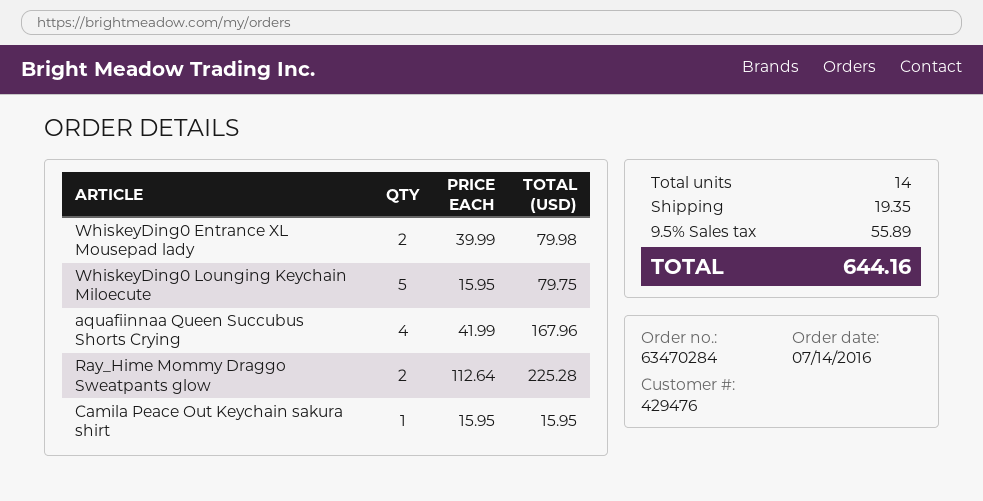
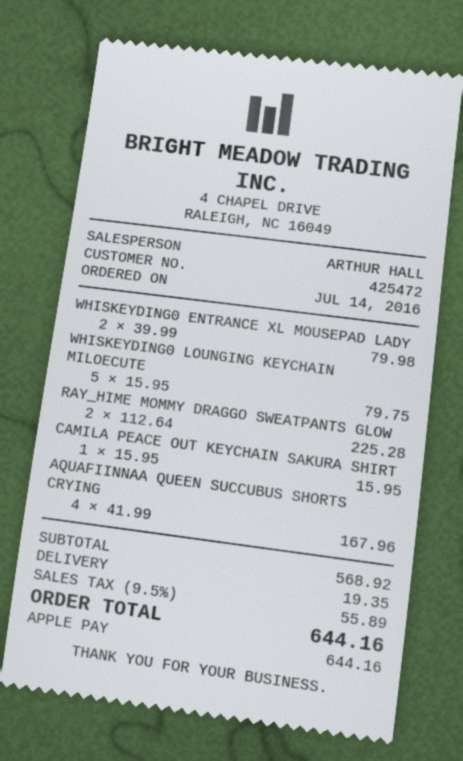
customer number: 429476 -> 425472

